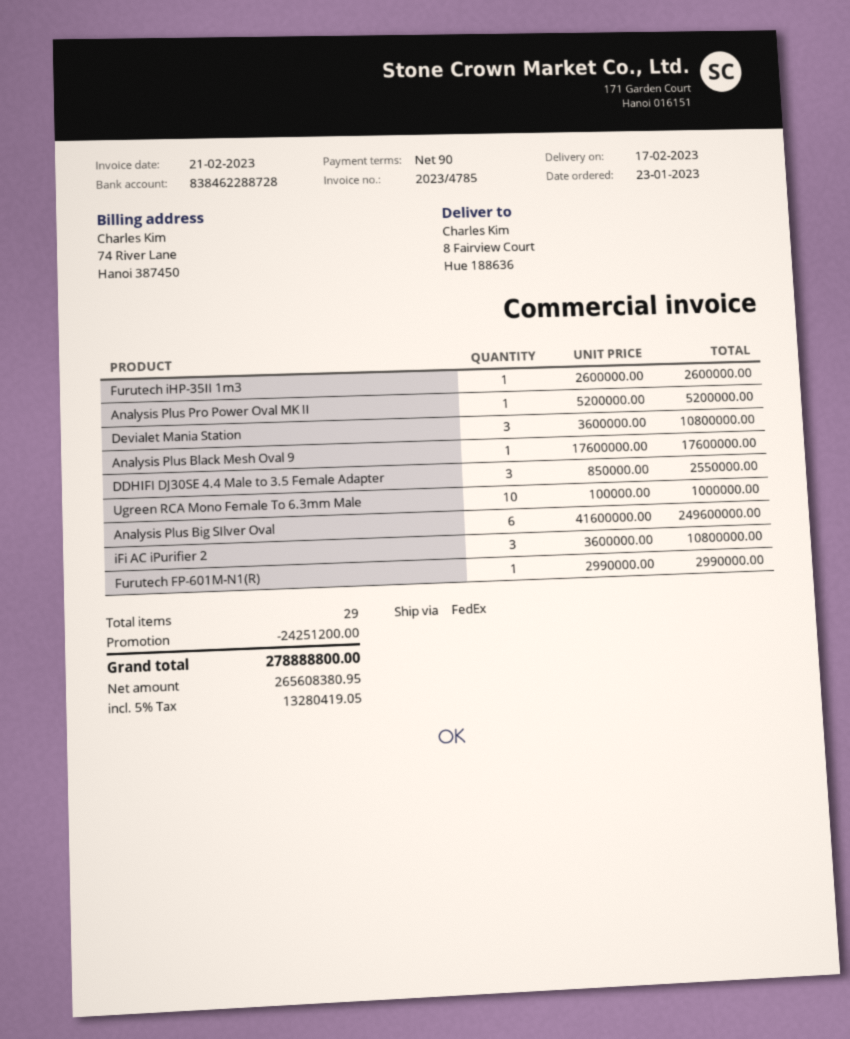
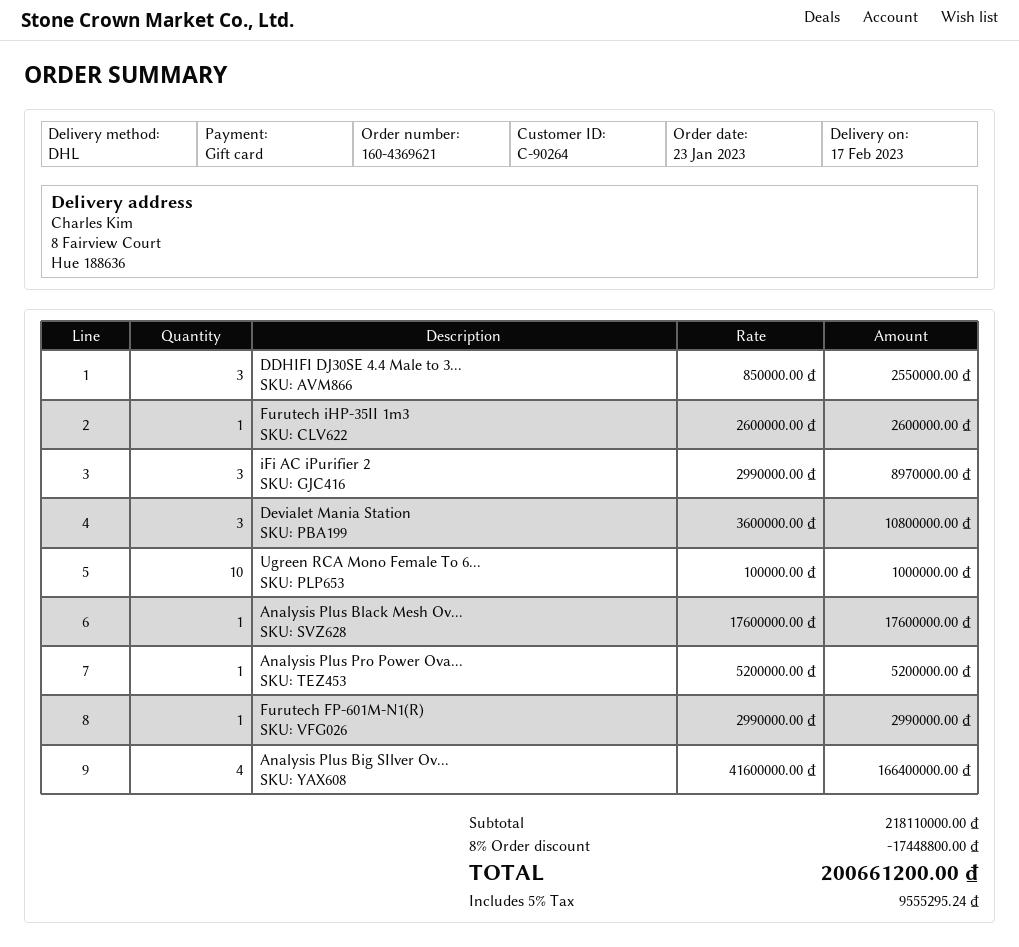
shipping method: FedEx -> DHL
Analysis Plus Big SIlver Oval: 6 x 41600000.00 = 249600000.00 -> 4 x 41600000.00 = 166400000.00
iFi AC iPurifier 2: 3 x 3600000.00 = 10800000.00 -> 3 x 2990000.00 = 8970000.00
discount: 24251200.00 -> 17448800.00
tax: 5% = 13280419.05 -> 5% = 9555295.24
total: 278888800.00 -> 200661200.00

